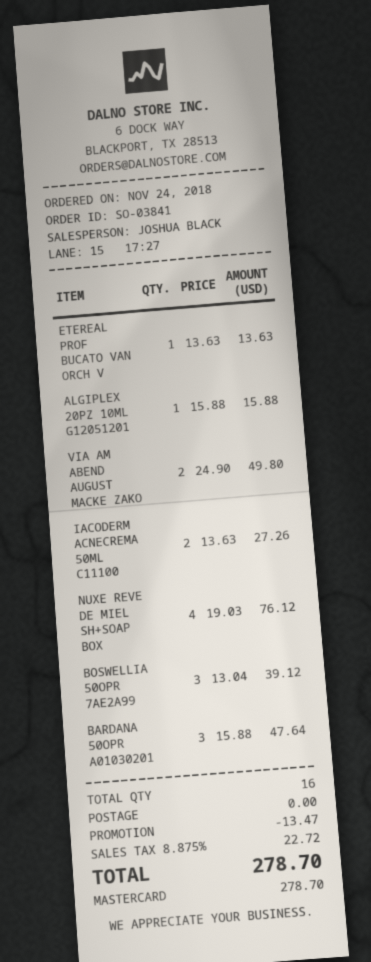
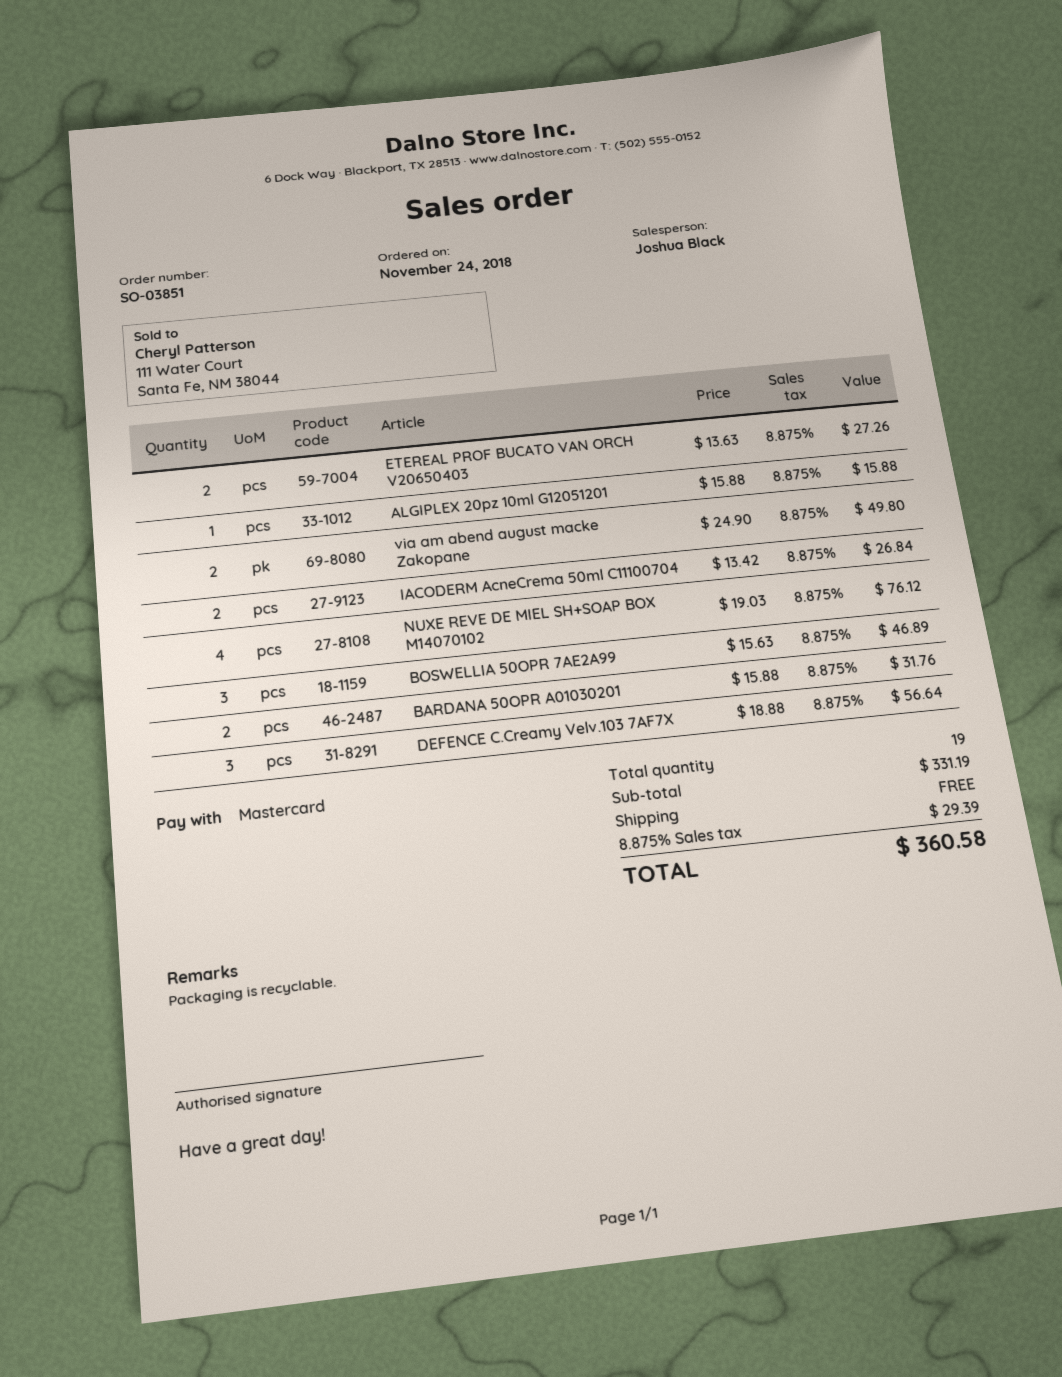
order number: SO-03841 -> SO-03851
ETEREAL PROF BUCATO VAN ORCH V: 1 x 13.63 = 13.63 -> 2 x 13.63 = 27.26
IACODERM ACNECREMA 50ML C11100: 2 x 13.63 = 27.26 -> 2 x 13.42 = 26.84
BOSWELLIA 50OPR 7AE2A99: 3 x 13.04 = 39.12 -> 3 x 15.63 = 46.89
BARDANA 50OPR A01030201: 3 x 15.88 = 47.64 -> 2 x 15.88 = 31.76
DEFENCE C.Creamy Velv.103 7AF7X: none -> 3 x 18.88 = 56.64
total quantity: 16 -> 19
discount: 13.47 -> none
tax: 8.875% = 22.72 -> 8.875% = 29.39
total: 278.70 -> 360.58

